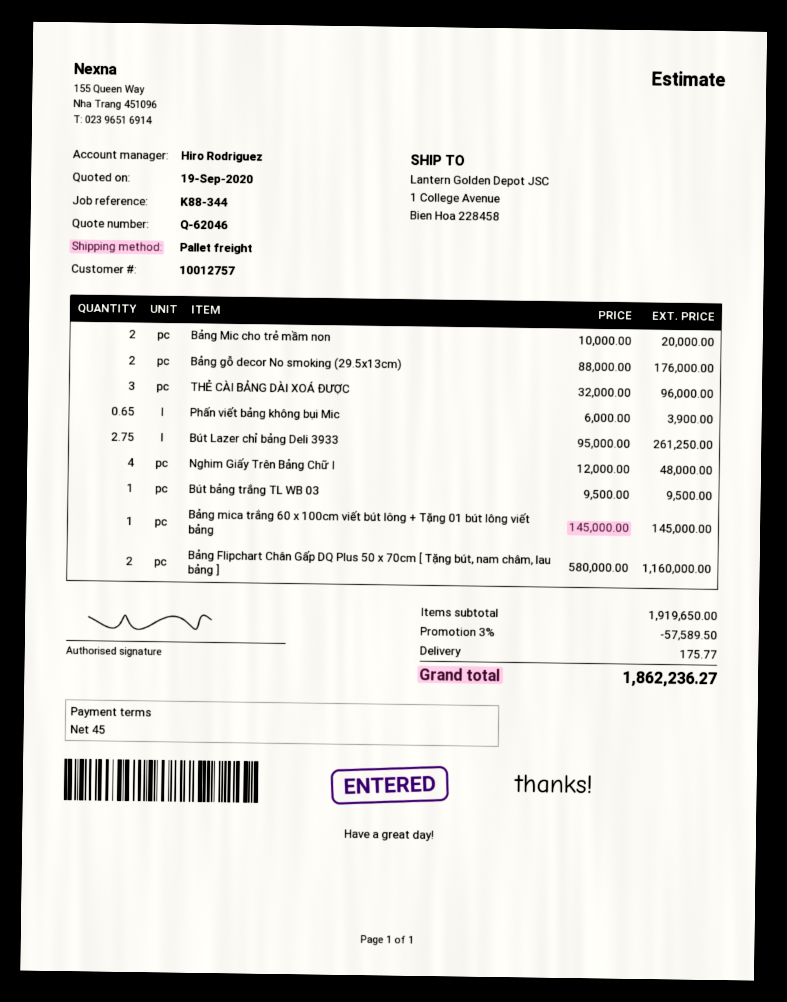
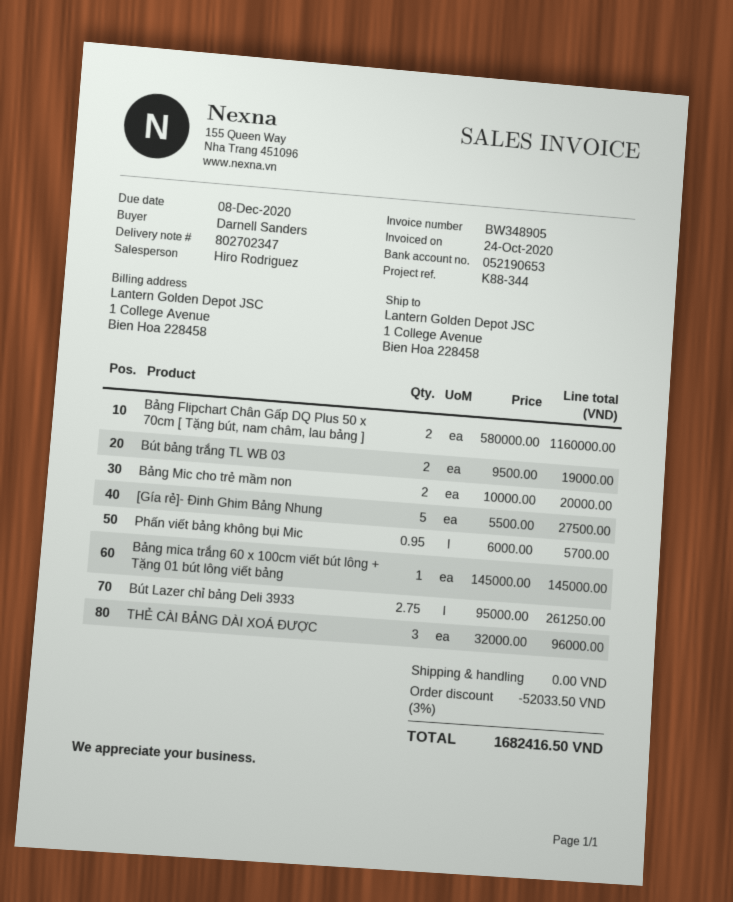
Bảng gỗ decor No smoking (29.5x13cm): 2 x 88000.00 = 176000.00 -> none
Phấn viết bảng không bụi Mic: 0.65 x 6000.00 = 3900.00 -> 0.95 x 6000.00 = 5700.00
Nghim Giấy Trên Bảng Chữ I: 4 x 12000.00 = 48000.00 -> none
Bút bảng trắng TL WB 03: 1 x 9500.00 = 9500.00 -> 2 x 9500.00 = 19000.00
[Gía rẻ]- Đinh Ghim Bảng Nhung: none -> 5 x 5500.00 = 27500.00
discount: 3% = 57589.50 -> 3% = 52033.50
shipping: 175.77 -> 0.00
total: 1862236.27 -> 1682416.50

